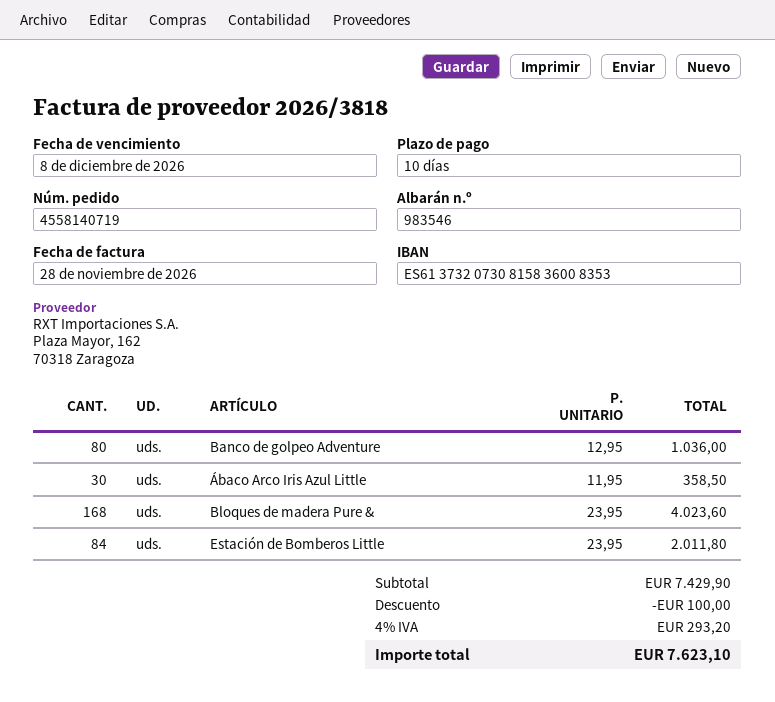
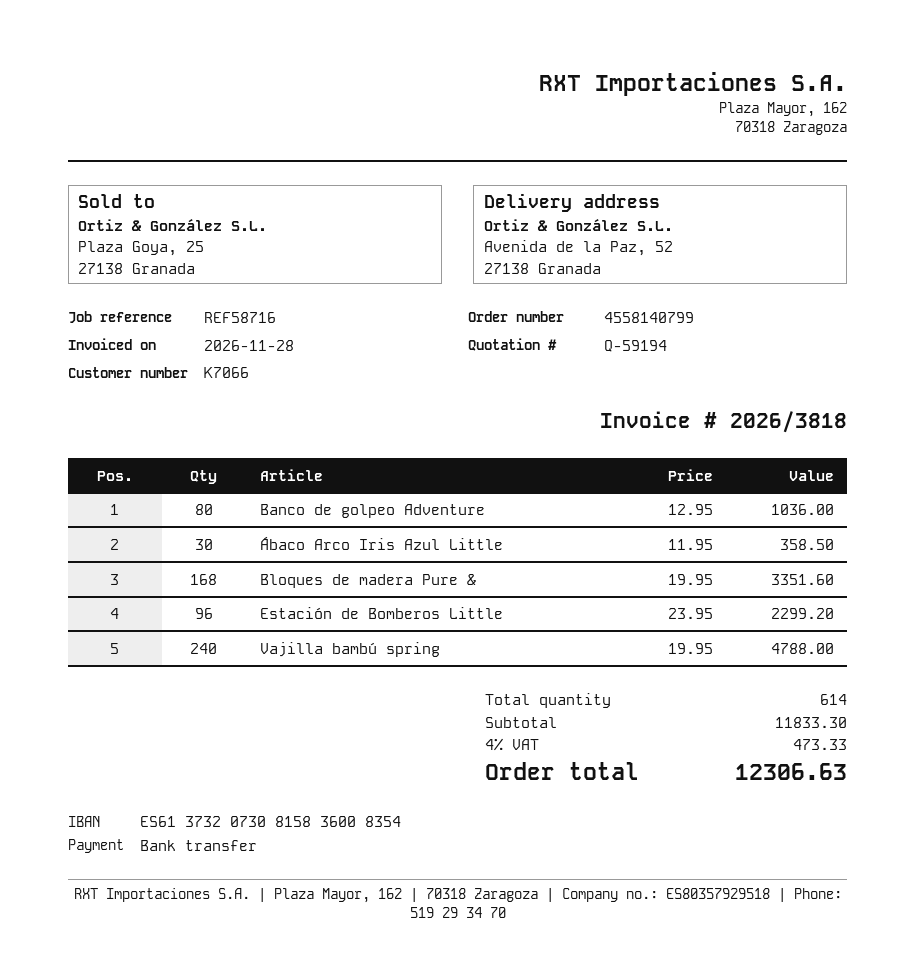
order number: 4558140719 -> 4558140799
bank account: ES6137320730815836008353 -> ES6137320730815836008354
Bloques de madera Pure &: 168 x 23.95 = 4023.60 -> 168 x 19.95 = 3351.60
Estación de Bomberos Little: 84 x 23.95 = 2011.80 -> 96 x 23.95 = 2299.20
Vajilla bambú spring: none -> 240 x 19.95 = 4788.00
subtotal: 7429.90 -> 11833.30
discount: 100.00 -> none
tax: 4% = 293.20 -> 4% = 473.33
total: 7623.10 -> 12306.63

